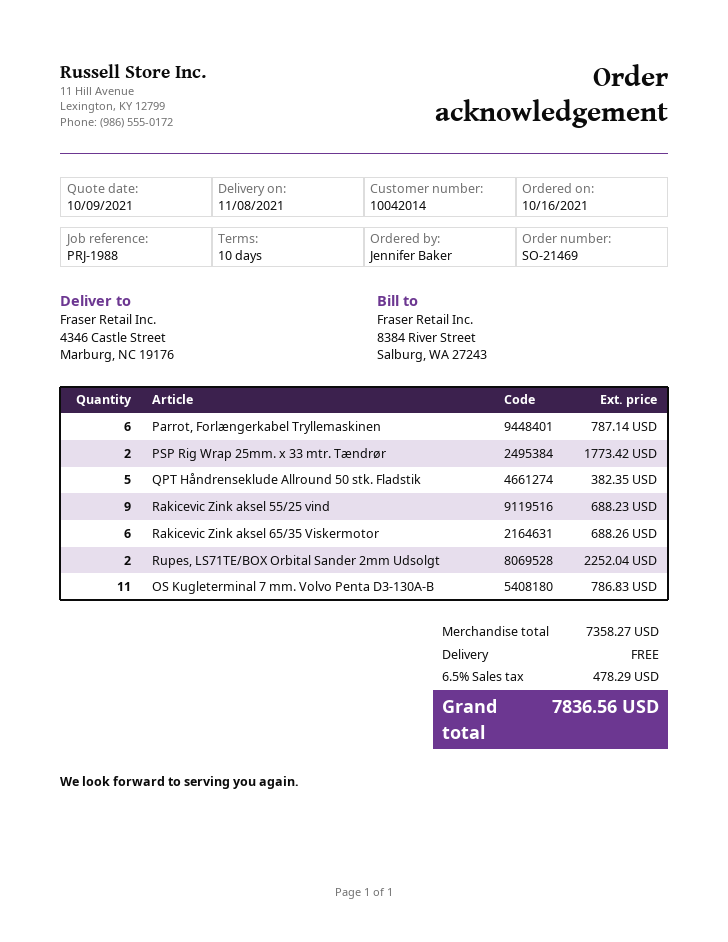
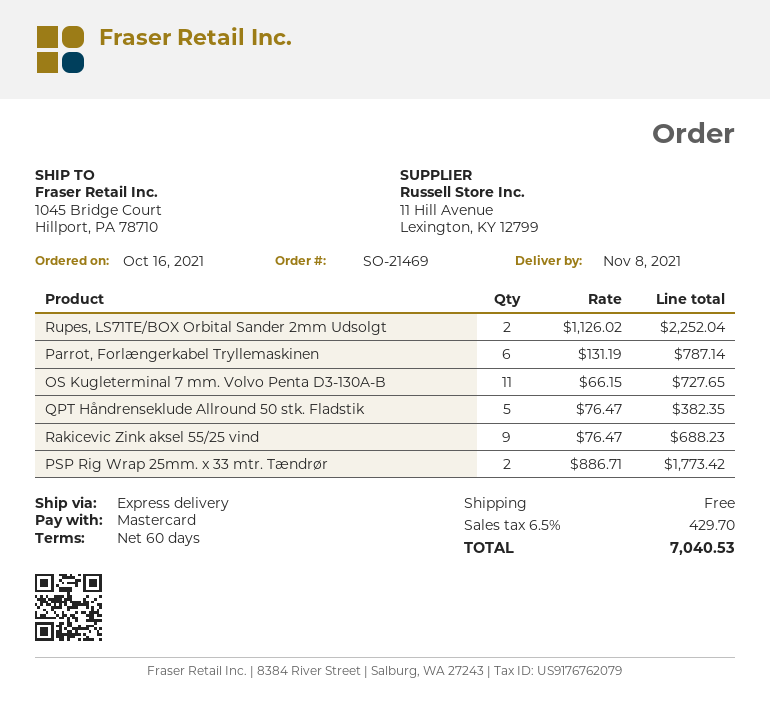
payment terms: 10 days -> 60 days
ship to: 4346 Castle Street, Marburg, NC 19176 -> 1045 Bridge Court, Hillport, PA 78710
Rakicevic Zink aksel 65/35 Viskermotor: 6 for 688.26 -> none
OS Kugleterminal 7 mm. Volvo Penta D3-130A-B: 11 for 786.83 -> 11 for 727.65
tax: 6.5% = 478.29 -> 6.5% = 429.70
total: 7836.56 -> 7040.53

